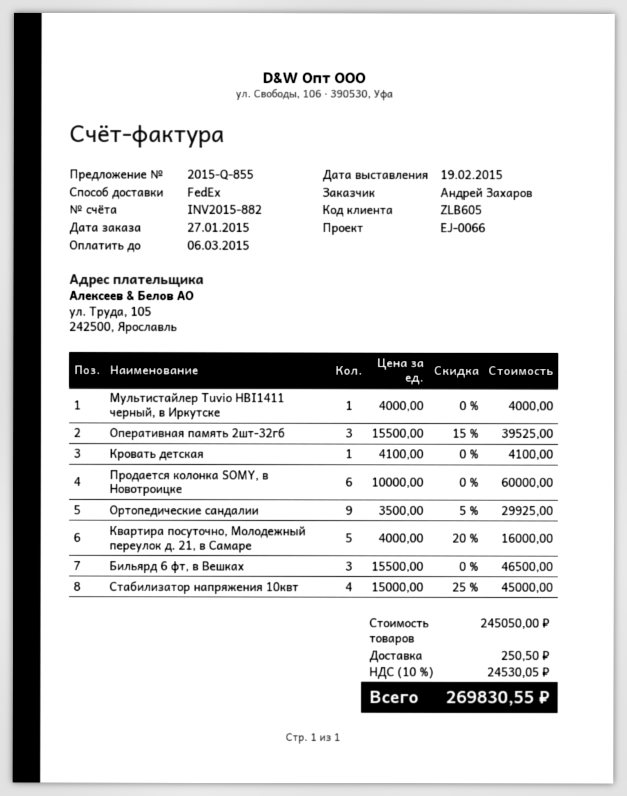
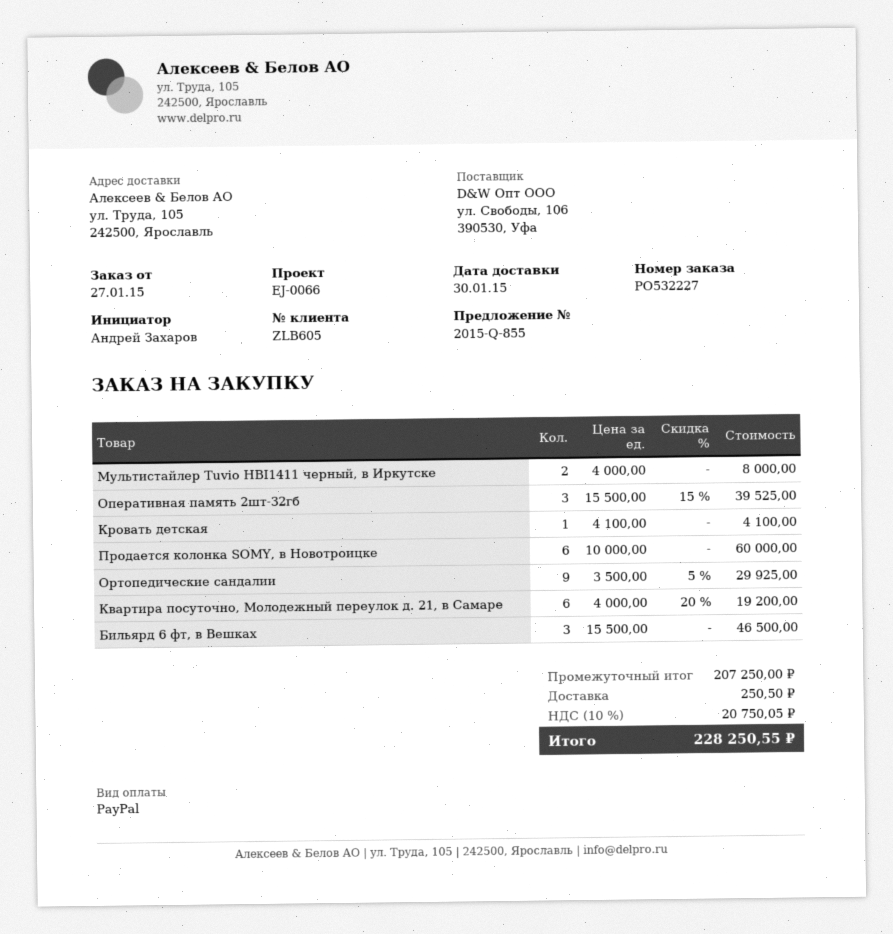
Мультистайлер Tuvio HBI1411 черный, в Иркутске: 1 x 4000.00 = 4000.00 -> 2 x 4000.00 = 8000.00
Квартира посуточно, Молодежный переулок д. 21, в Самаре: 5 x 4000.00 - 20% = 16000.00 -> 6 x 4000.00 - 20% = 19200.00
Стабилизатор напряжения 10квт: 4 x 15000.00 - 25% = 45000.00 -> none
subtotal: 245050.00 -> 207250.00
tax: 10% = 24530.05 -> 10% = 20750.05
total: 269830.55 -> 228250.55

